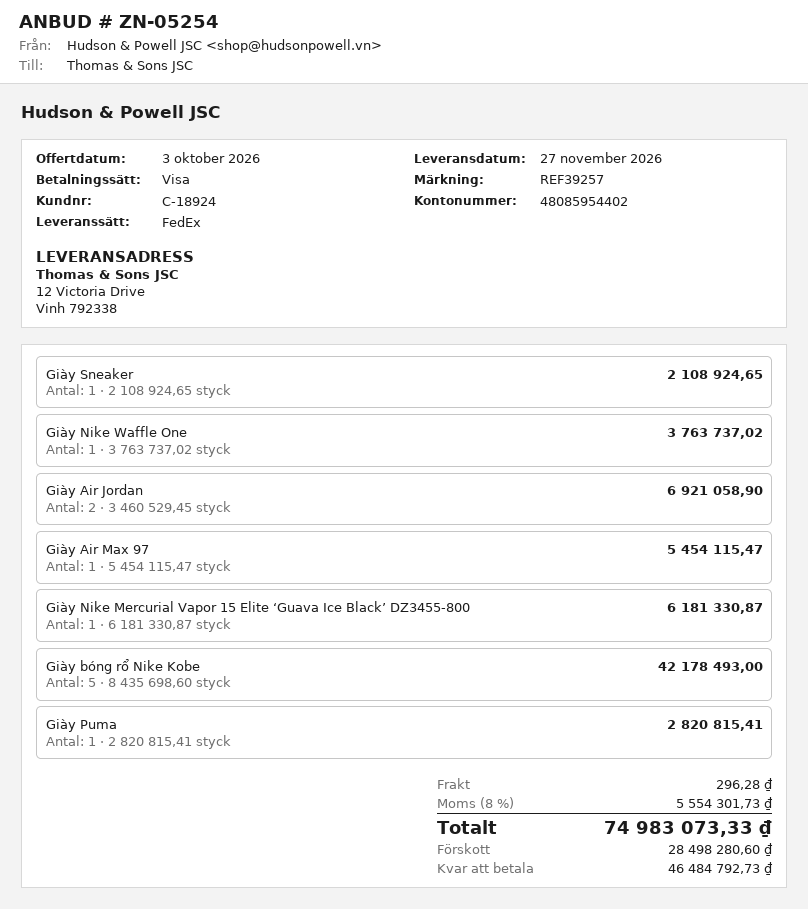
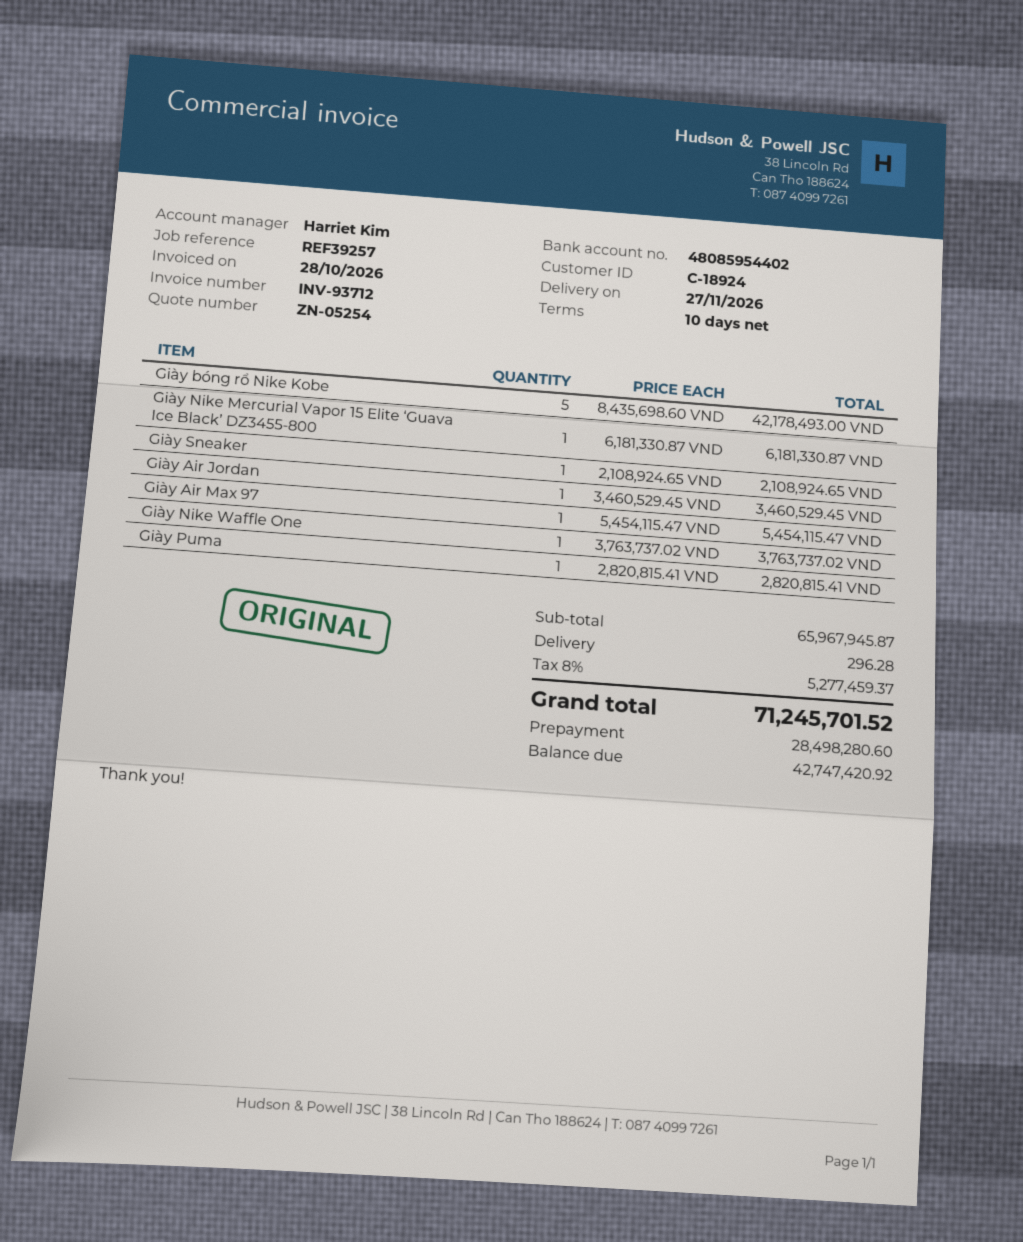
Giày Air Jordan: 2 x 3460529.45 = 6921058.90 -> 1 x 3460529.45 = 3460529.45
tax: 8% = 5554301.73 -> 8% = 5277459.37
total: 74983073.33 -> 71245701.52
balance: 46484792.73 -> 42747420.92

